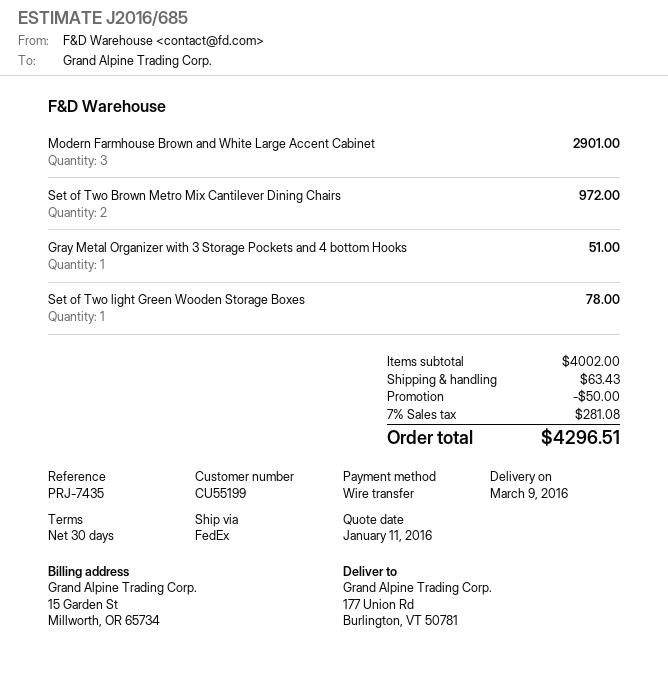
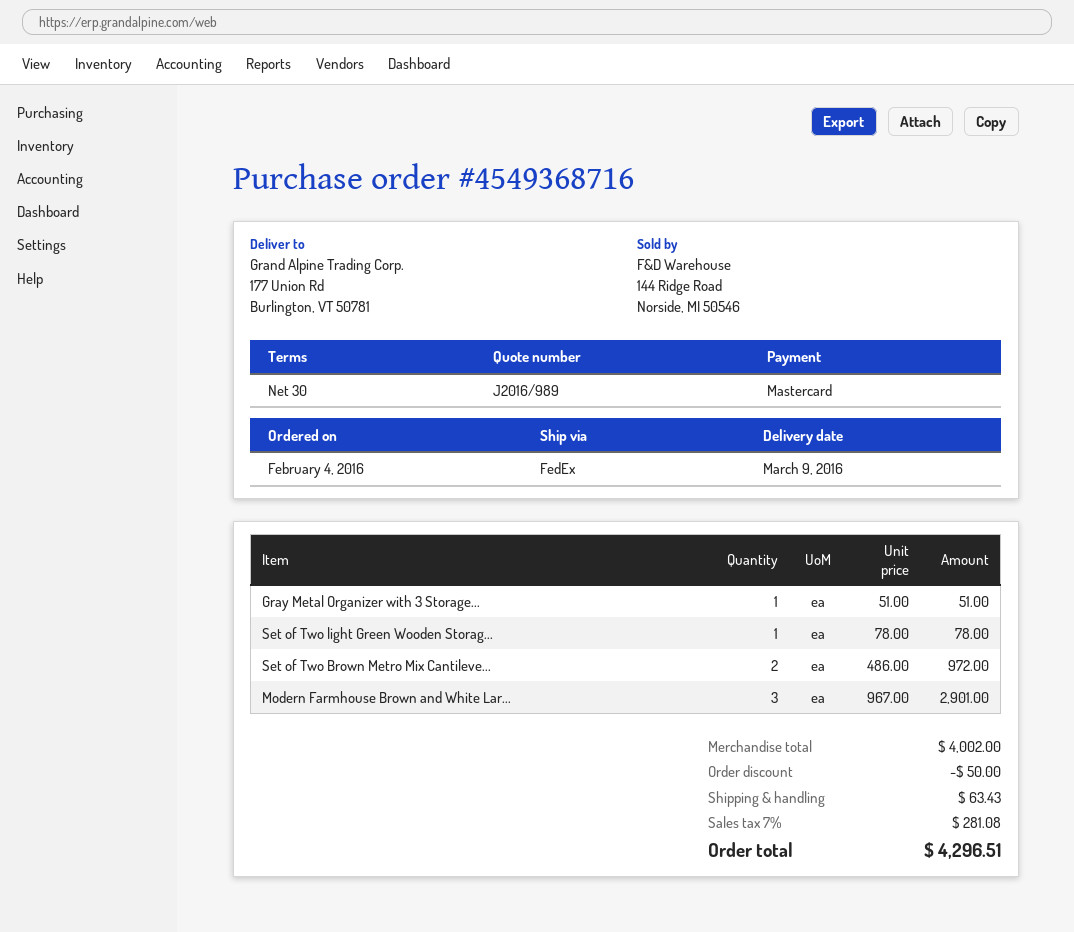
quote number: J2016/685 -> J2016/989
payment method: bank transfer -> Mastercard

